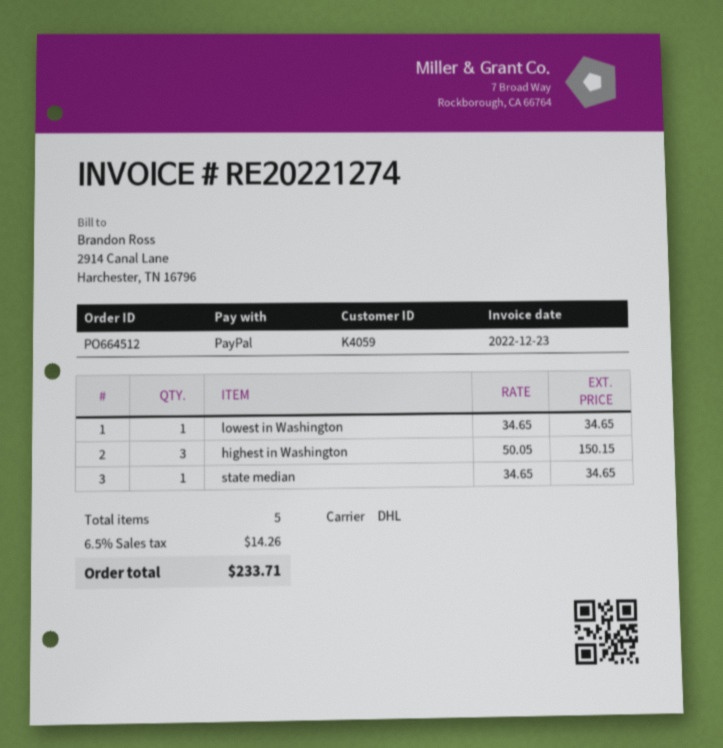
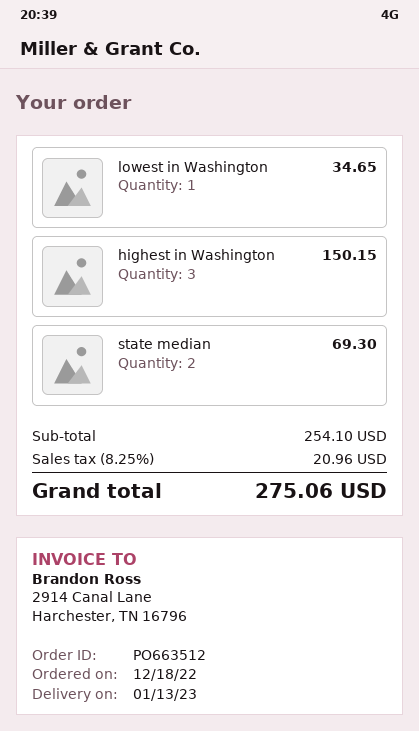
order number: PO664512 -> PO663512
state median: 1 for 34.65 -> 2 for 69.30
tax: 6.5% = 14.26 -> 8.25% = 20.96
total: 233.71 -> 275.06

